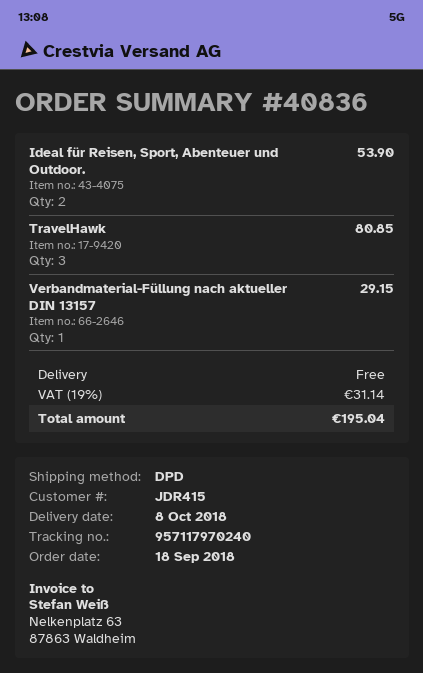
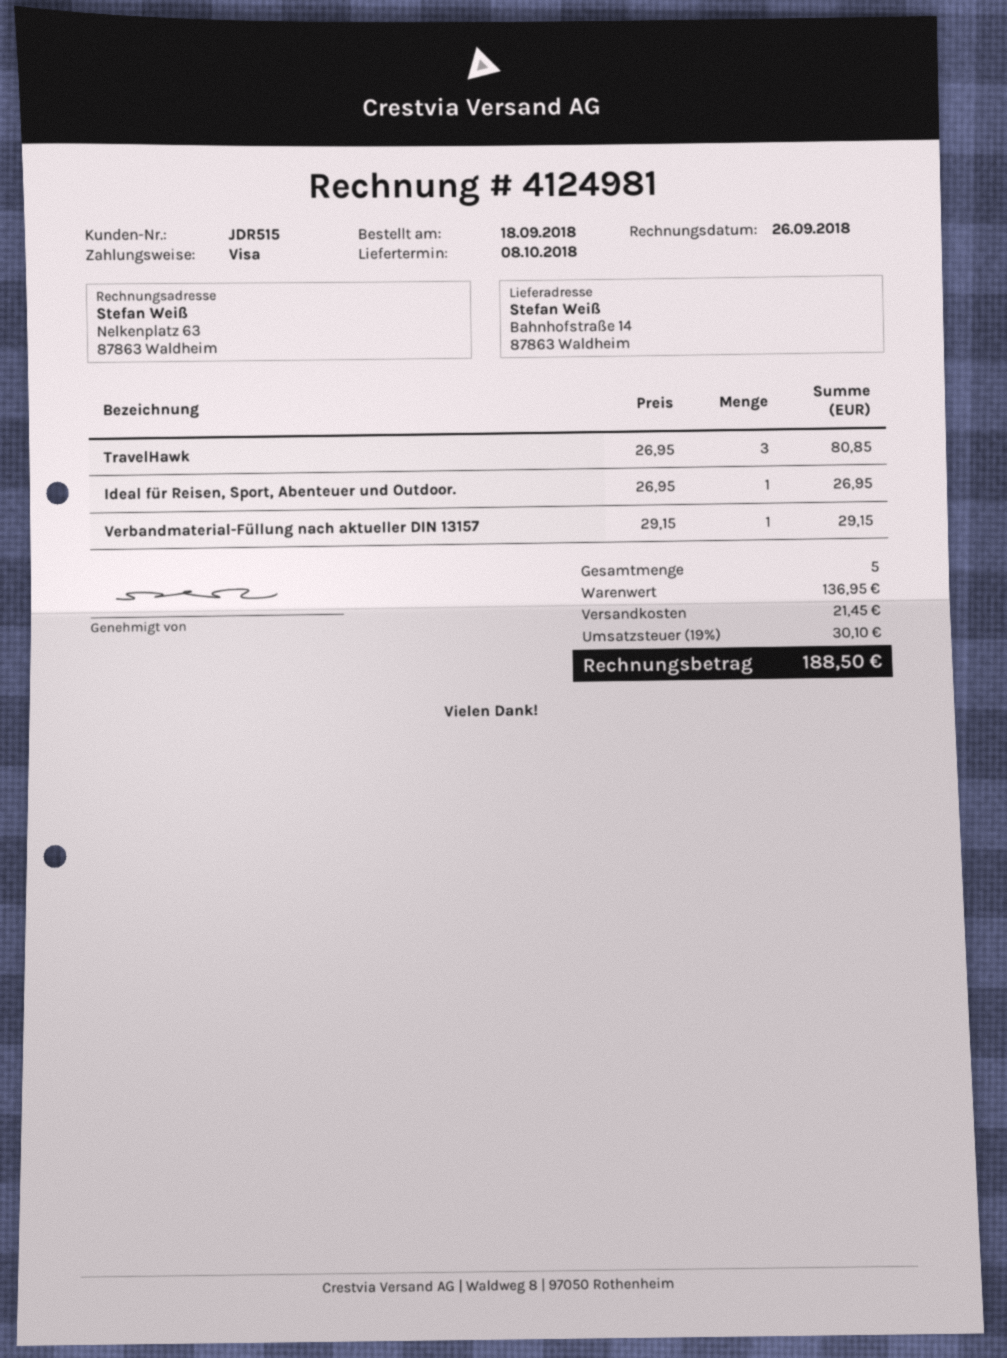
customer number: JDR415 -> JDR515
Ideal für Reisen, Sport, Abenteuer und Outdoor.: 2 for 53.90 -> 1 for 26.95
shipping: 0.00 -> 21.45
tax: 19% = 31.14 -> 19% = 30.10
total: 195.04 -> 188.50

